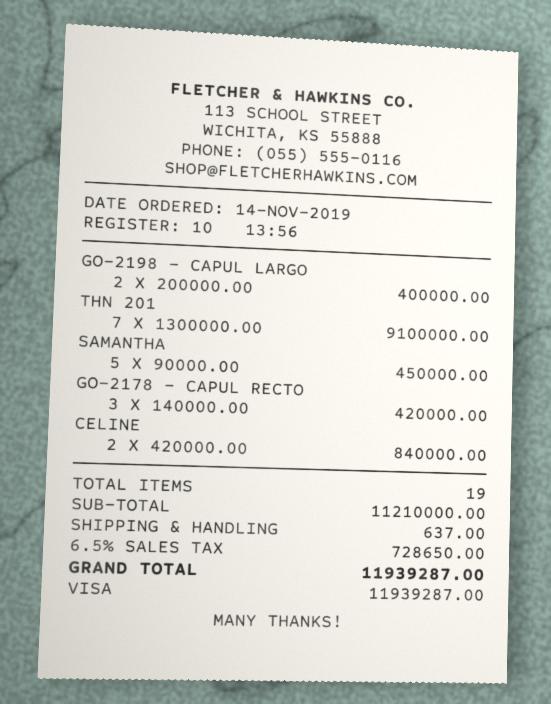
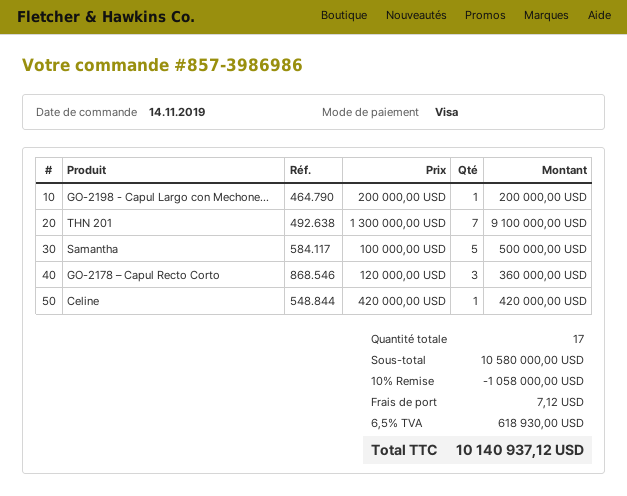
GO-2198 - CAPUL LARGO: 2 x 200000.00 = 400000.00 -> 1 x 200000.00 = 200000.00
SAMANTHA: 5 x 90000.00 = 450000.00 -> 5 x 100000.00 = 500000.00
GO-2178 – CAPUL RECTO: 3 x 140000.00 = 420000.00 -> 3 x 120000.00 = 360000.00
CELINE: 2 x 420000.00 = 840000.00 -> 1 x 420000.00 = 420000.00
total quantity: 19 -> 17
subtotal: 11210000.00 -> 10580000.00
discount: none -> 10% = 1058000.00
shipping: 637.00 -> 7.12
tax: 6.5% = 728650.00 -> 6.5% = 618930.00
total: 11939287.00 -> 10140937.12

